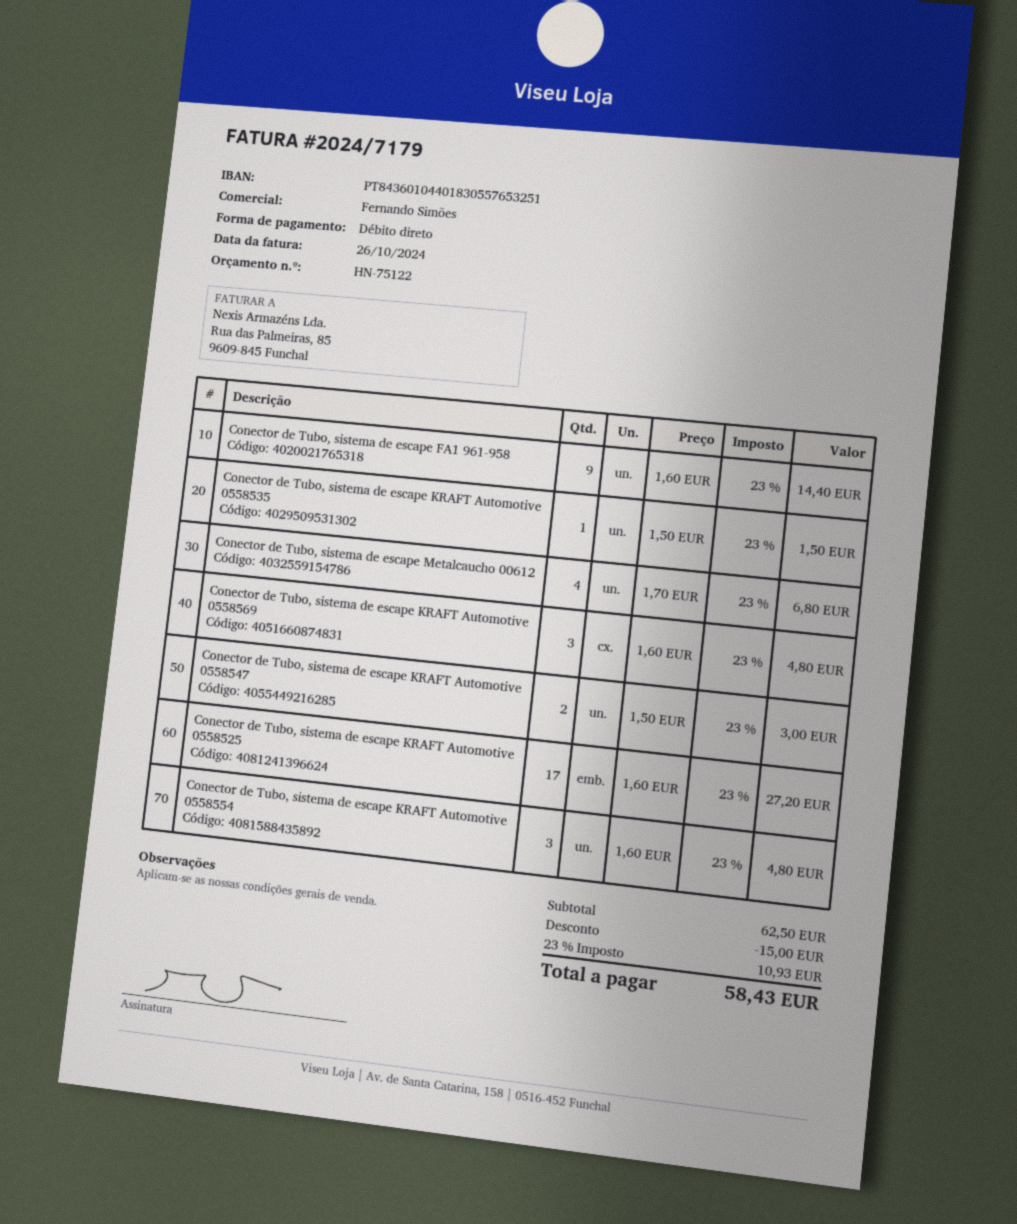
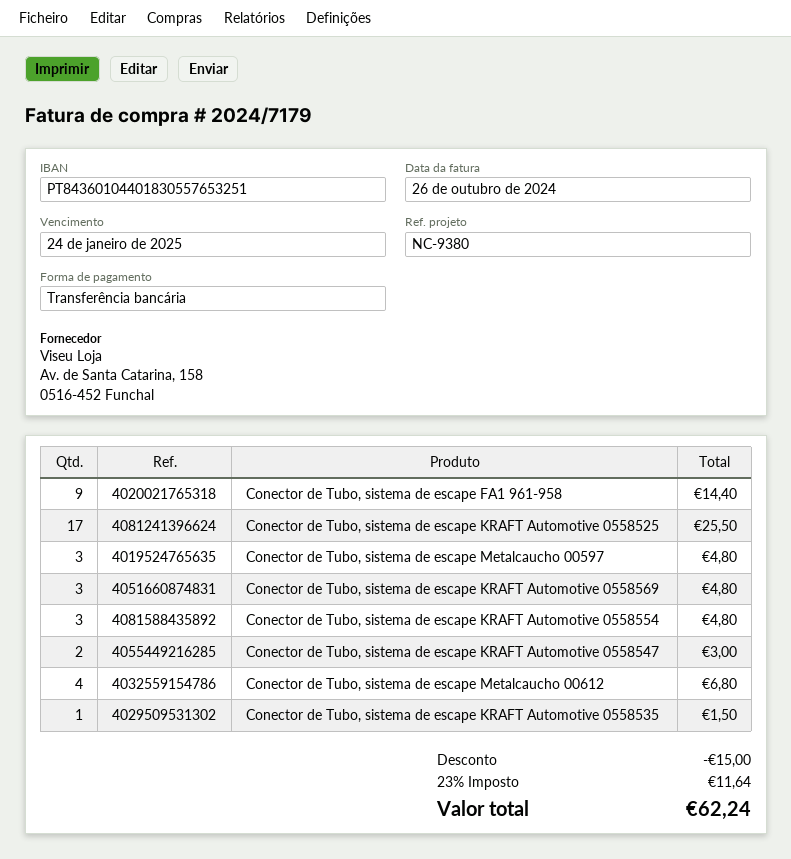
payment method: direct debit -> bank transfer
Conector de Tubo, sistema de escape KRAFT Automotive 0558525: 17 for 27.20 -> 17 for 25.50
Conector de Tubo, sistema de escape Metalcaucho 00597: none -> 3 for 4.80
tax: 23% = 10.93 -> 23% = 11.64
total: 58.43 -> 62.24

